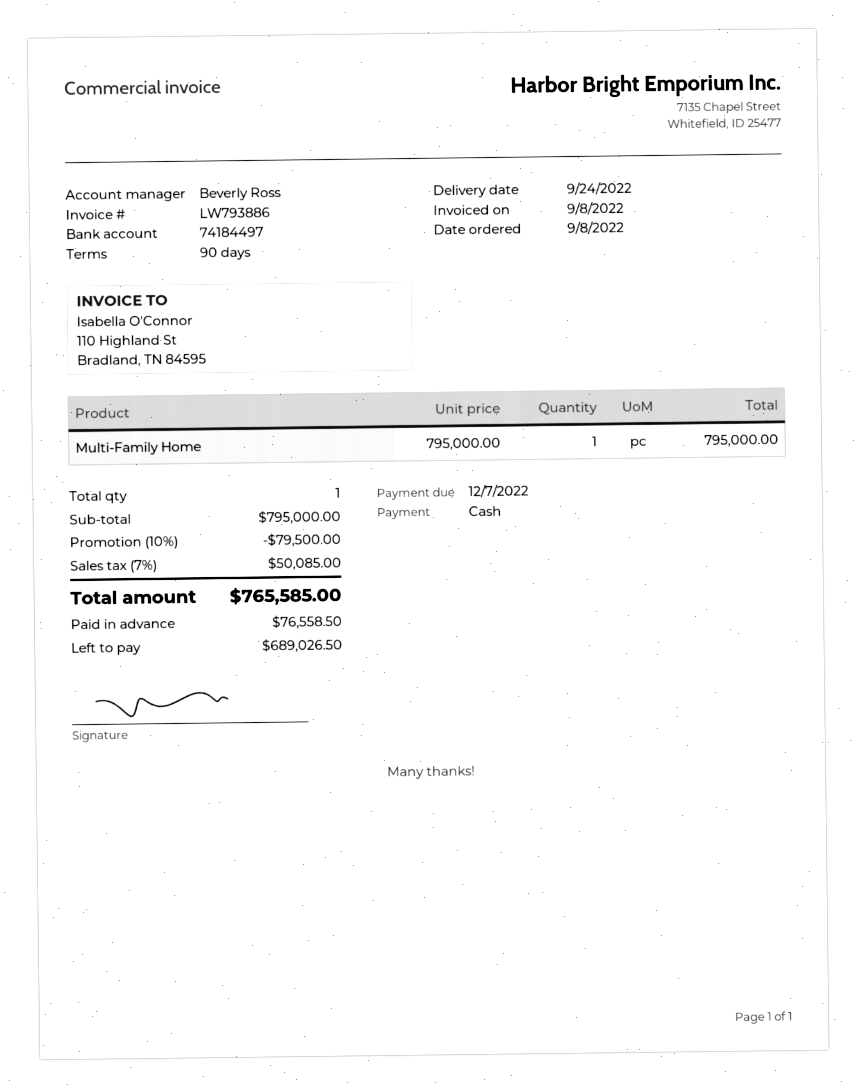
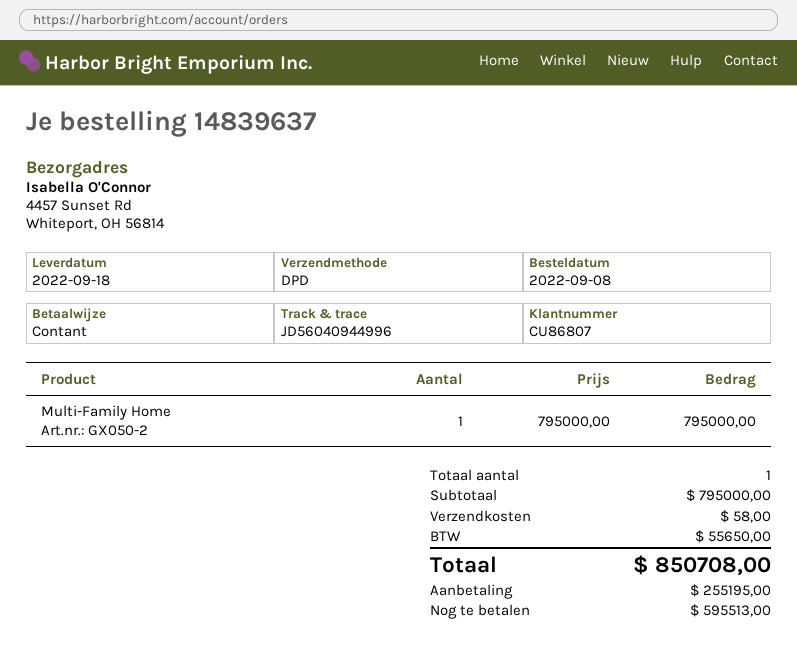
delivery date: 2022-09-24 -> 2022-09-18
discount: 10% = 79500.00 -> none
shipping: none -> 58.00
tax: 50085.00 -> 55650.00
total: 765585.00 -> 850708.00
deposit: 76558.50 -> 255195.00
balance: 689026.50 -> 595513.00

